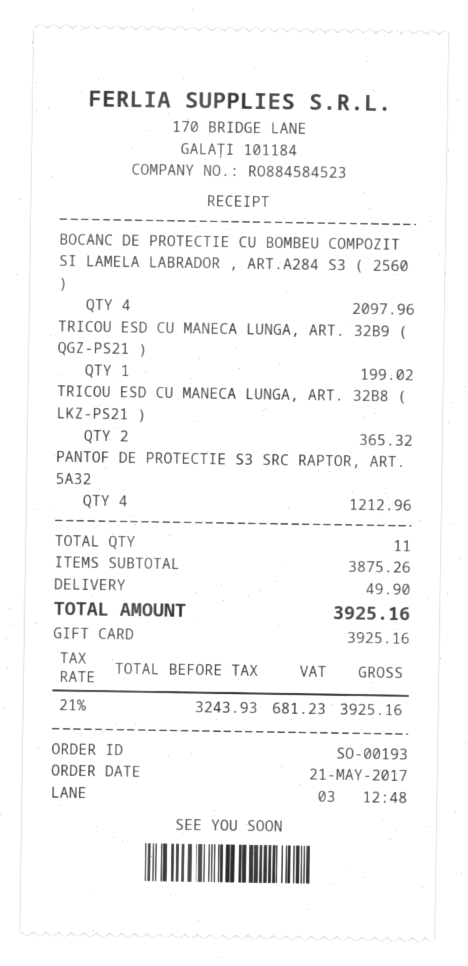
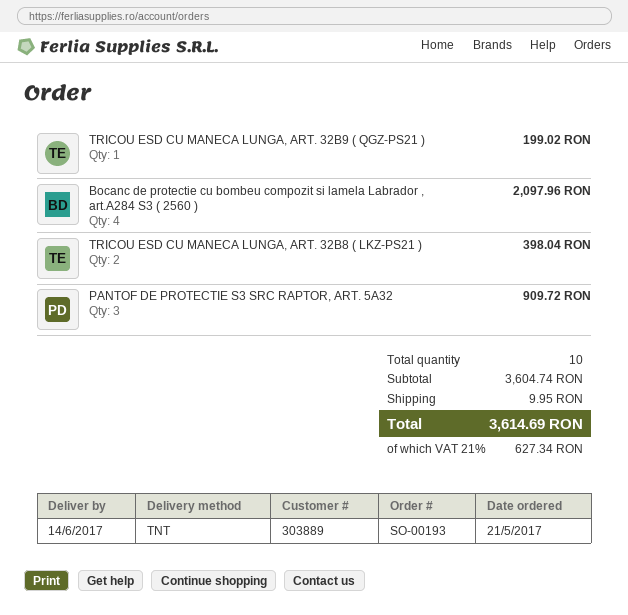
TRICOU ESD CU MANECA LUNGA, ART. 32B8 ( LKZ-PS21 ): 2 for 365.32 -> 2 for 398.04
PANTOF DE PROTECTIE S3 SRC RAPTOR, ART. 5A32: 4 for 1212.96 -> 3 for 909.72
total quantity: 11 -> 10
subtotal: 3875.26 -> 3604.74
shipping: 49.90 -> 9.95
tax: 21% = 681.23 -> 21% = 627.34
total: 3925.16 -> 3614.69

